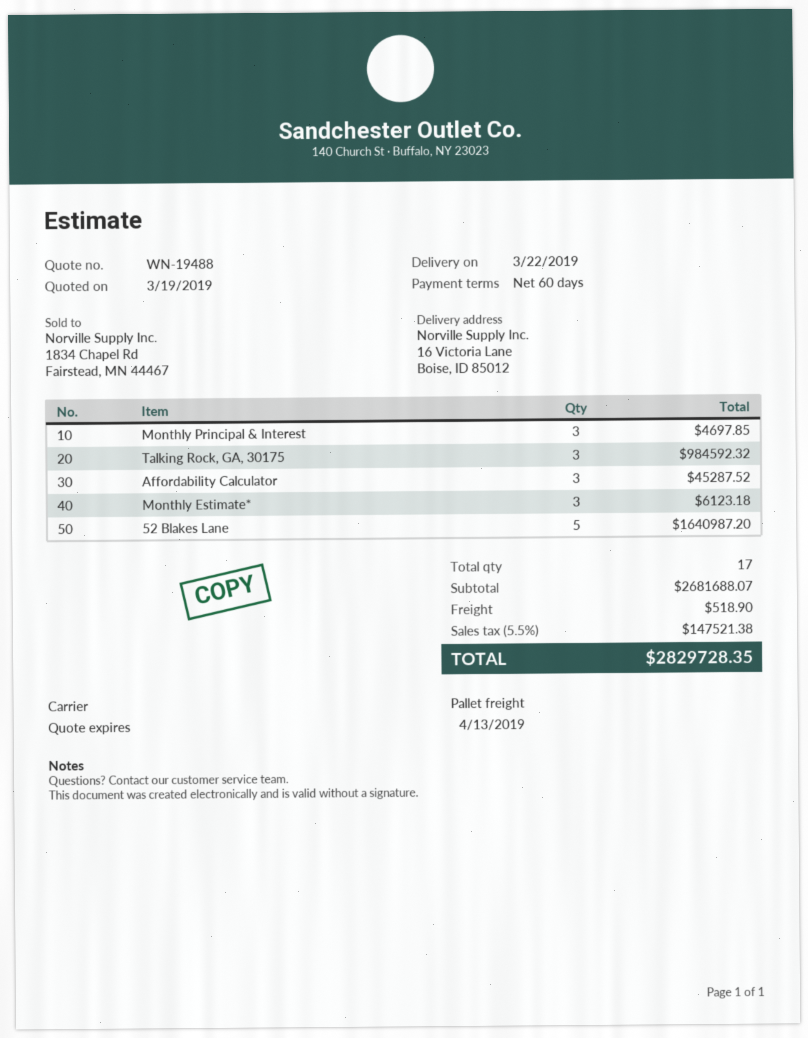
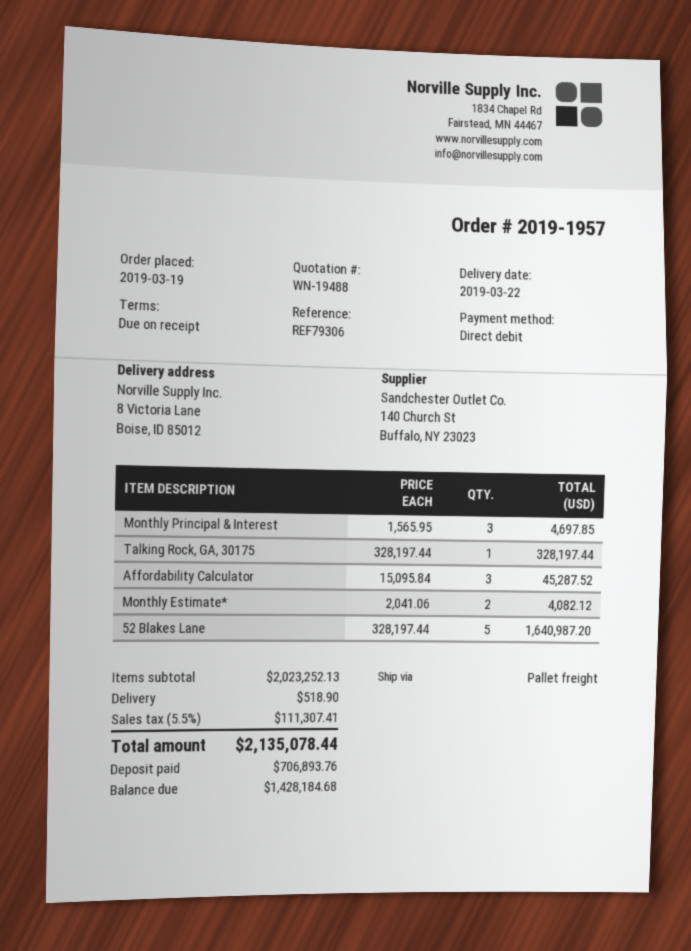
payment terms: 60 days -> on receipt
ship to: 16 Victoria Lane, Boise, ID 85012 -> 8 Victoria Lane, Boise, ID 85012
Talking Rock, GA, 30175: 3 for 984592.32 -> 1 for 328197.44
Monthly Estimate*: 3 for 6123.18 -> 2 for 4082.12
subtotal: 2681688.07 -> 2023252.13
tax: 5.5% = 147521.38 -> 5.5% = 111307.41
total: 2829728.35 -> 2135078.44

